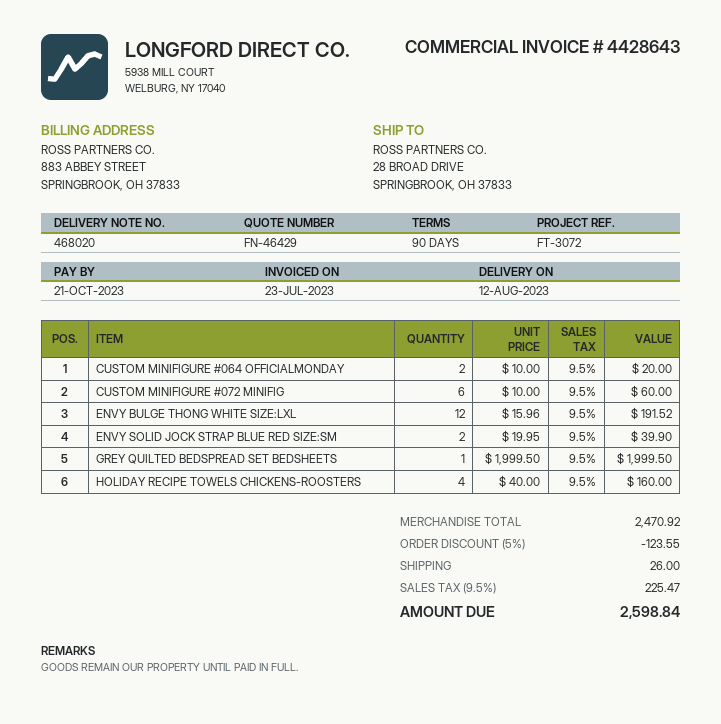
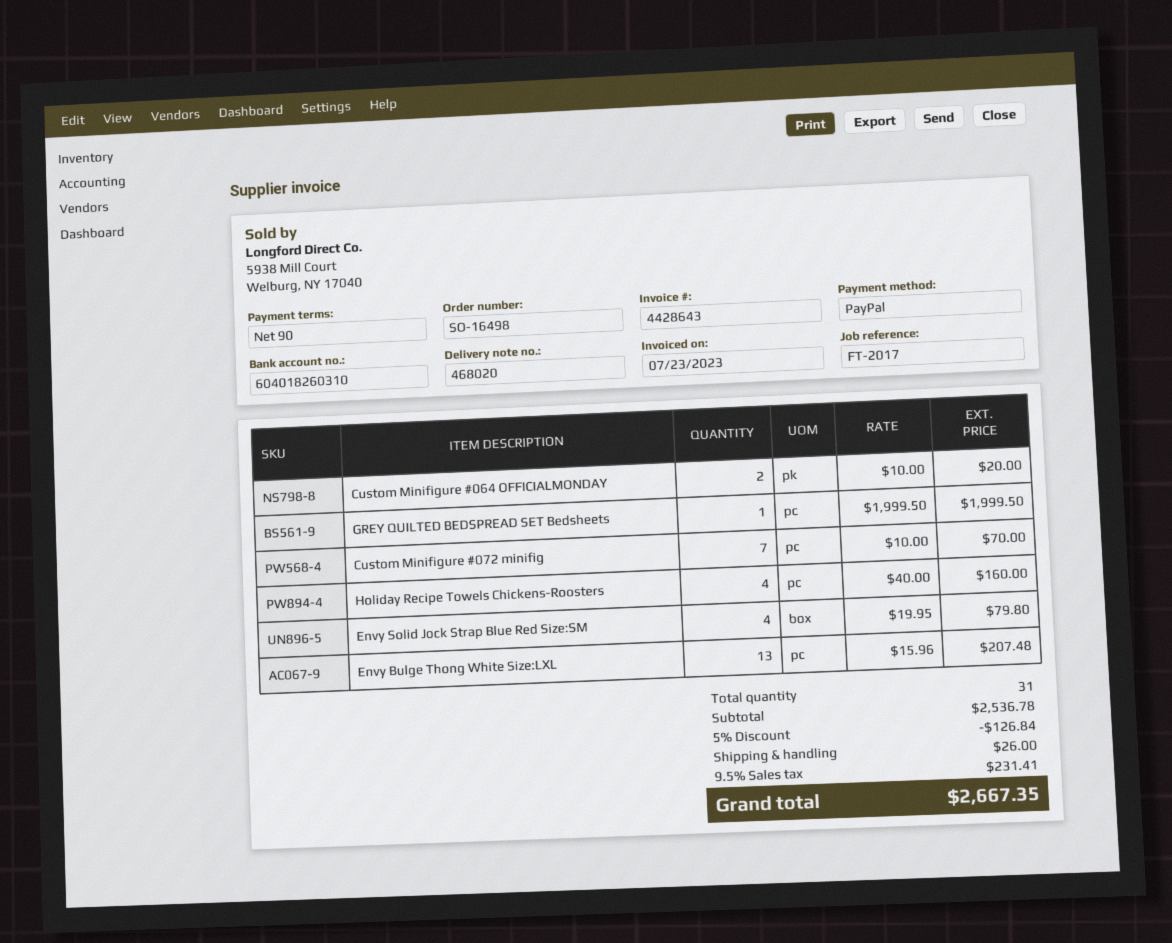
reference: FT-3072 -> FT-2017
CUSTOM MINIFIGURE #072 MINIFIG: 6 x 10.00 = 60.00 -> 7 x 10.00 = 70.00
ENVY BULGE THONG WHITE SIZE:LXL: 12 x 15.96 = 191.52 -> 13 x 15.96 = 207.48
ENVY SOLID JOCK STRAP BLUE RED SIZE:SM: 2 x 19.95 = 39.90 -> 4 x 19.95 = 79.80
subtotal: 2470.92 -> 2536.78
discount: 5% = 123.55 -> 5% = 126.84
tax: 9.5% = 225.47 -> 9.5% = 231.41
total: 2598.84 -> 2667.35

